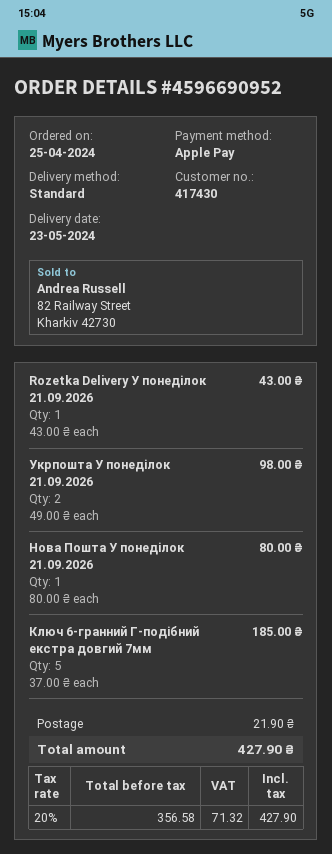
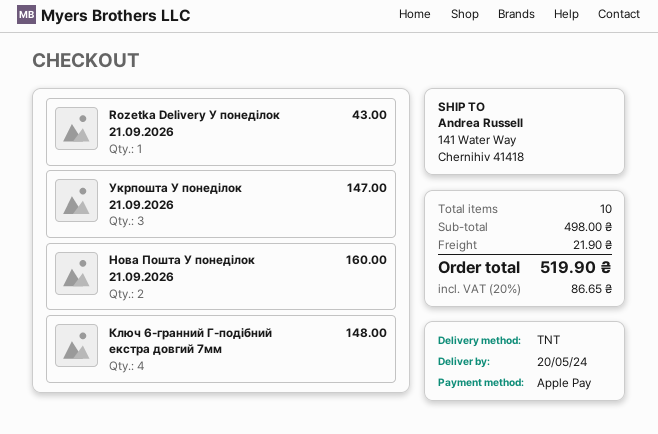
delivery date: 2024-05-23 -> 2024-05-20
shipping method: standard -> TNT
Укрпошта У понеділок 21.09.2026: 2 for 98.00 -> 3 for 147.00
Нова Пошта У понеділок 21.09.2026: 1 for 80.00 -> 2 for 160.00
Ключ 6-гранний Г-подібний екстра довгий 7мм: 5 for 185.00 -> 4 for 148.00
tax: 20% = 71.32 -> 20% = 86.65
total: 427.90 -> 519.90

